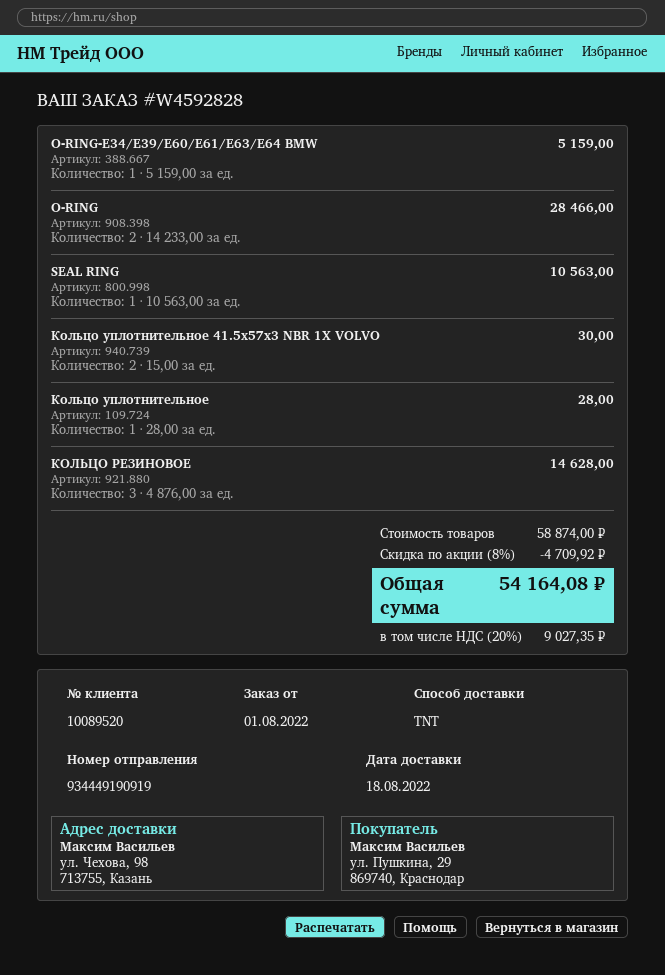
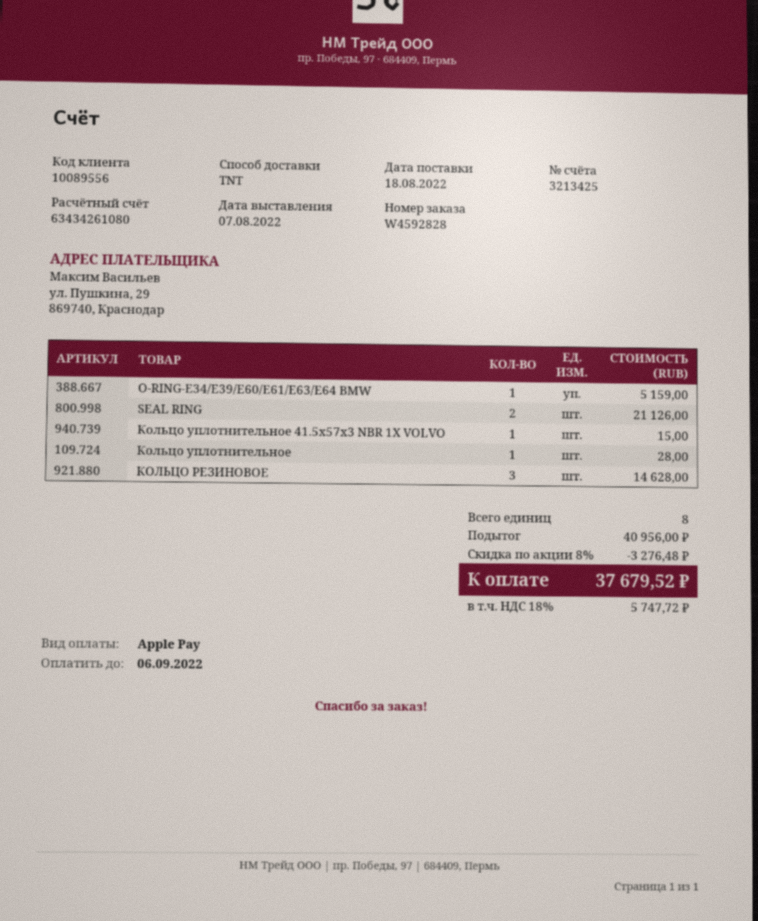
customer number: 10089520 -> 10089556
O-RING: 2 for 28466.00 -> none
SEAL RING: 1 for 10563.00 -> 2 for 21126.00
Кольцо уплотнительное 41.5х57х3 NBR 1Х VOLVO: 2 for 30.00 -> 1 for 15.00
subtotal: 58874.00 -> 40956.00
discount: 8% = 4709.92 -> 8% = 3276.48
tax: 20% = 9027.35 -> 18% = 5747.72
total: 54164.08 -> 37679.52

